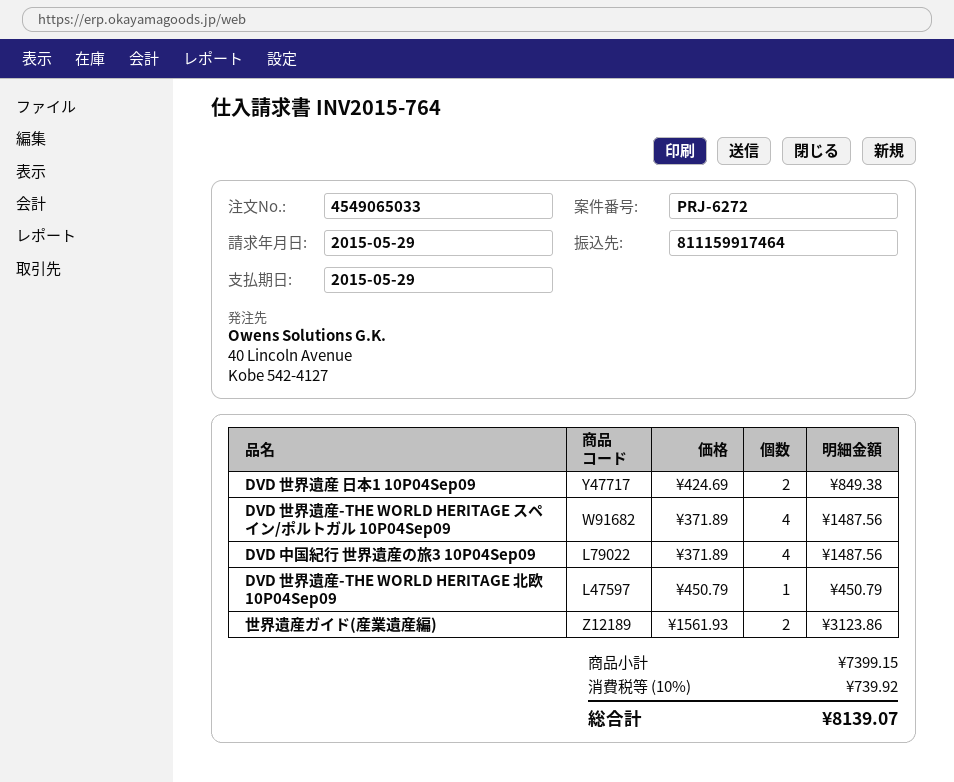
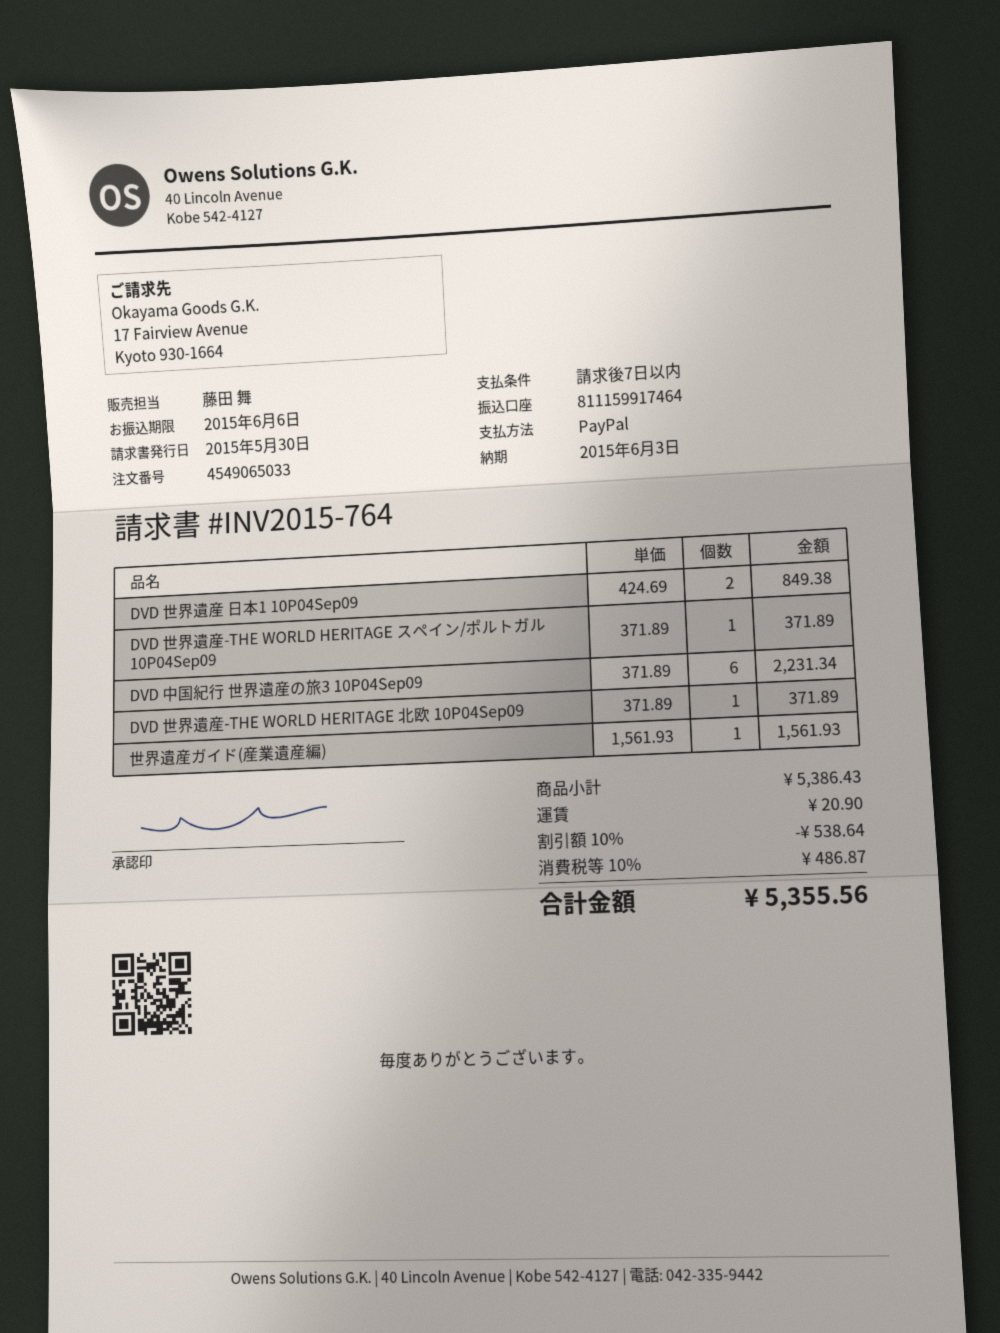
invoice date: 2015-05-29 -> 2015-05-30
due date: 2015-05-29 -> 2015-06-06
DVD 世界遺産-THE WORLD HERITAGE スペイン/ポルトガル 10P04Sep09: 4 x 371.89 = 1487.56 -> 1 x 371.89 = 371.89
DVD 中国紀行 世界遺産の旅3 10P04Sep09: 4 x 371.89 = 1487.56 -> 6 x 371.89 = 2231.34
DVD 世界遺産-THE WORLD HERITAGE 北欧 10P04Sep09: 1 x 450.79 = 450.79 -> 1 x 371.89 = 371.89
世界遺産ガイド(産業遺産編): 2 x 1561.93 = 3123.86 -> 1 x 1561.93 = 1561.93
subtotal: 7399.15 -> 5386.43
discount: none -> 10% = 538.64
shipping: none -> 20.90
tax: 10% = 739.92 -> 10% = 486.87
total: 8139.07 -> 5355.56

